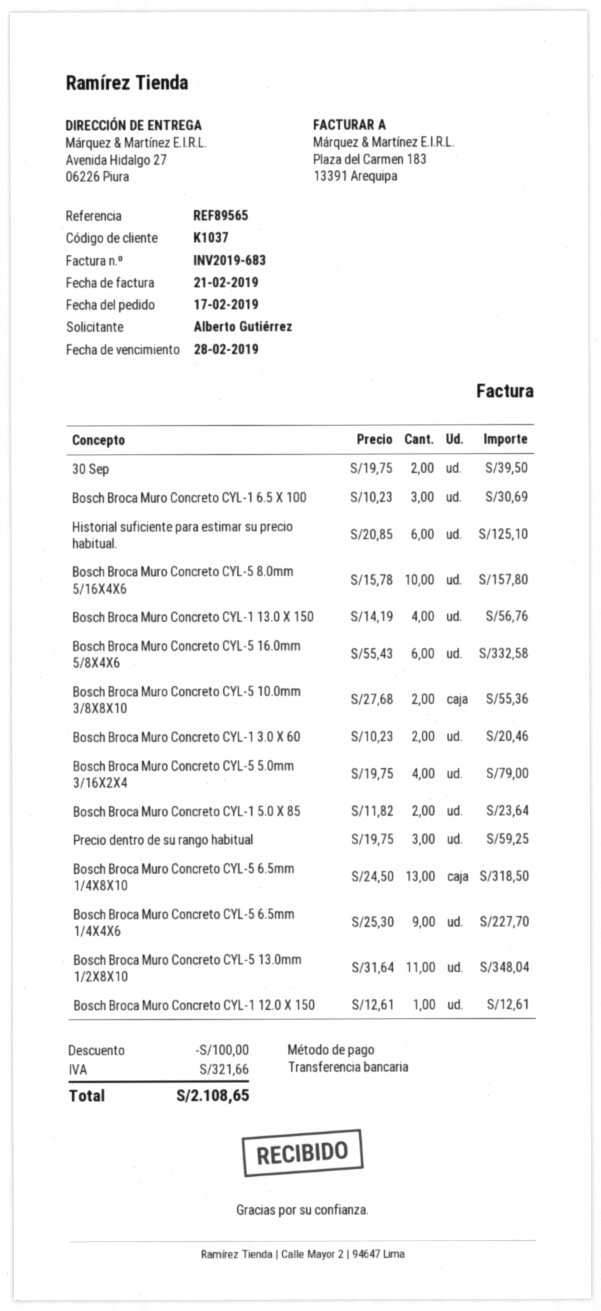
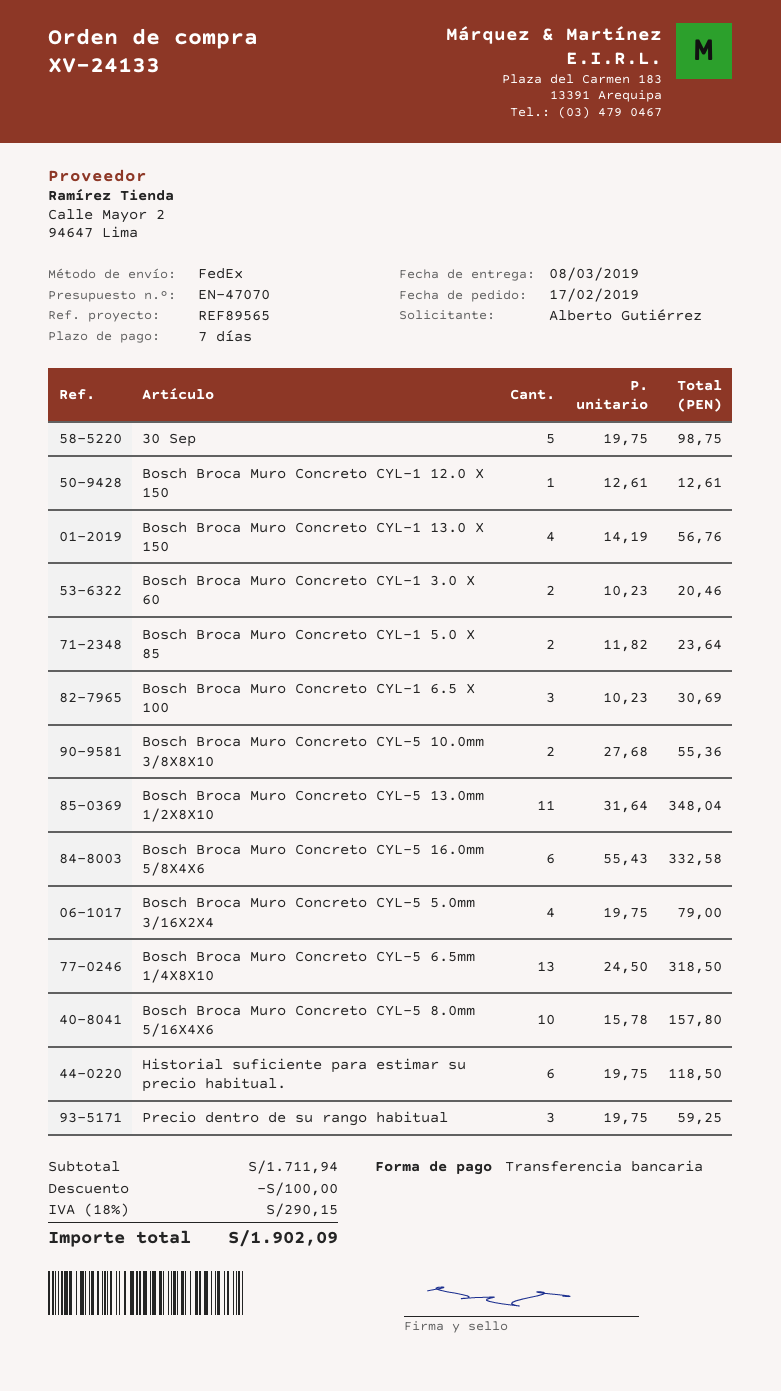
30 Sep: 2 x 19.75 = 39.50 -> 5 x 19.75 = 98.75
Historial suficiente para estimar su precio habitual.: 6 x 20.85 = 125.10 -> 6 x 19.75 = 118.50
Bosch Broca Muro Concreto CYL-5 6.5mm 1/4X4X6: 9 x 25.30 = 227.70 -> none
tax: 321.66 -> 290.15
total: 2108.65 -> 1902.09

